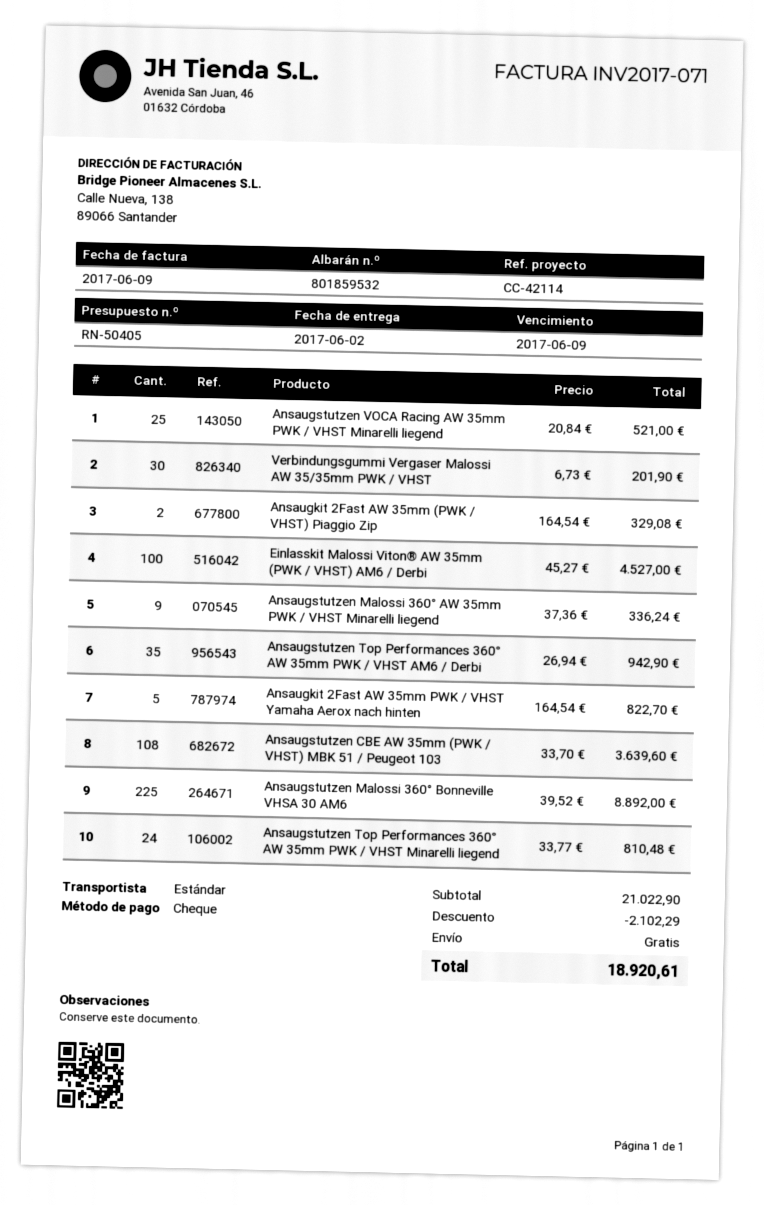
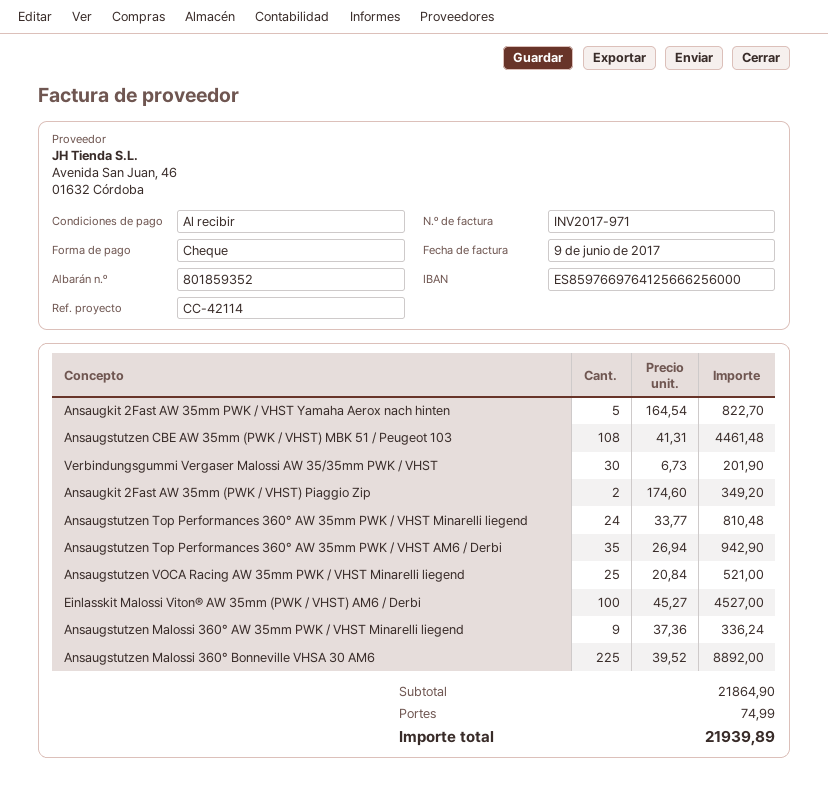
delivery note number: 801859532 -> 801859352
invoice number: INV2017-071 -> INV2017-971
Ansaugkit 2Fast AW 35mm (PWK / VHST) Piaggio Zip: 2 x 164.54 = 329.08 -> 2 x 174.60 = 349.20
Ansaugstutzen CBE AW 35mm (PWK / VHST) MBK 51 / Peugeot 103: 108 x 33.70 = 3639.60 -> 108 x 41.31 = 4461.48
subtotal: 21022.90 -> 21864.90
discount: 2102.29 -> none
shipping: 0.00 -> 74.99
total: 18920.61 -> 21939.89

